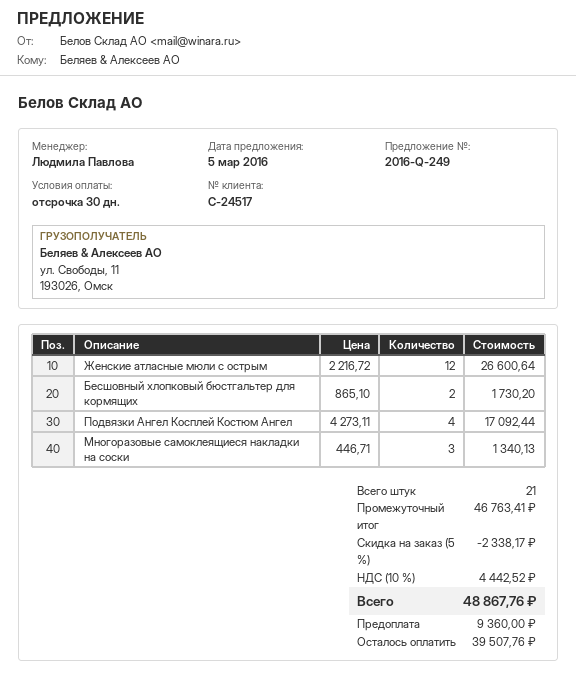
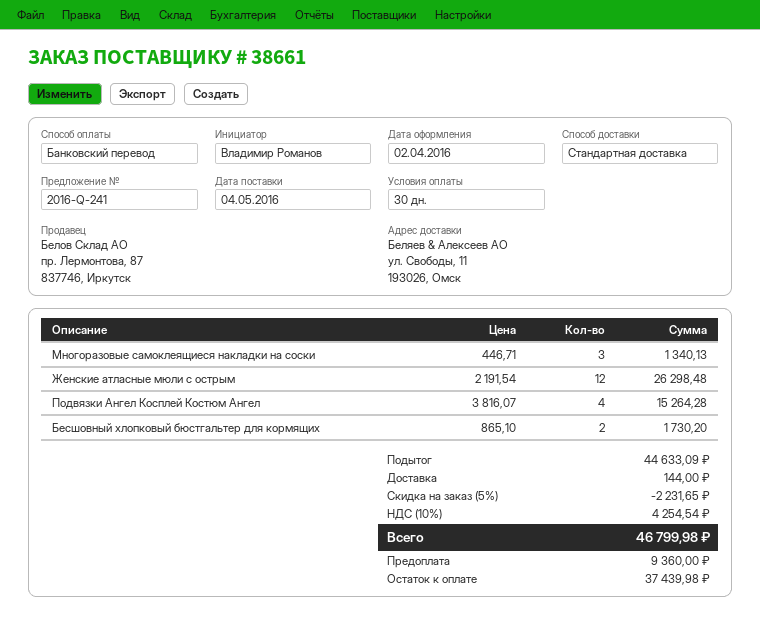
quote number: 2016-Q-249 -> 2016-Q-241
Женские атласные мюли с острым: 12 x 2216.72 = 26600.64 -> 12 x 2191.54 = 26298.48
Подвязки Ангел Косплей Костюм Ангел: 4 x 4273.11 = 17092.44 -> 4 x 3816.07 = 15264.28
subtotal: 46763.41 -> 44633.09
discount: 5% = 2338.17 -> 5% = 2231.65
shipping: none -> 144.00
tax: 10% = 4442.52 -> 10% = 4254.54
total: 48867.76 -> 46799.98
balance: 39507.76 -> 37439.98

